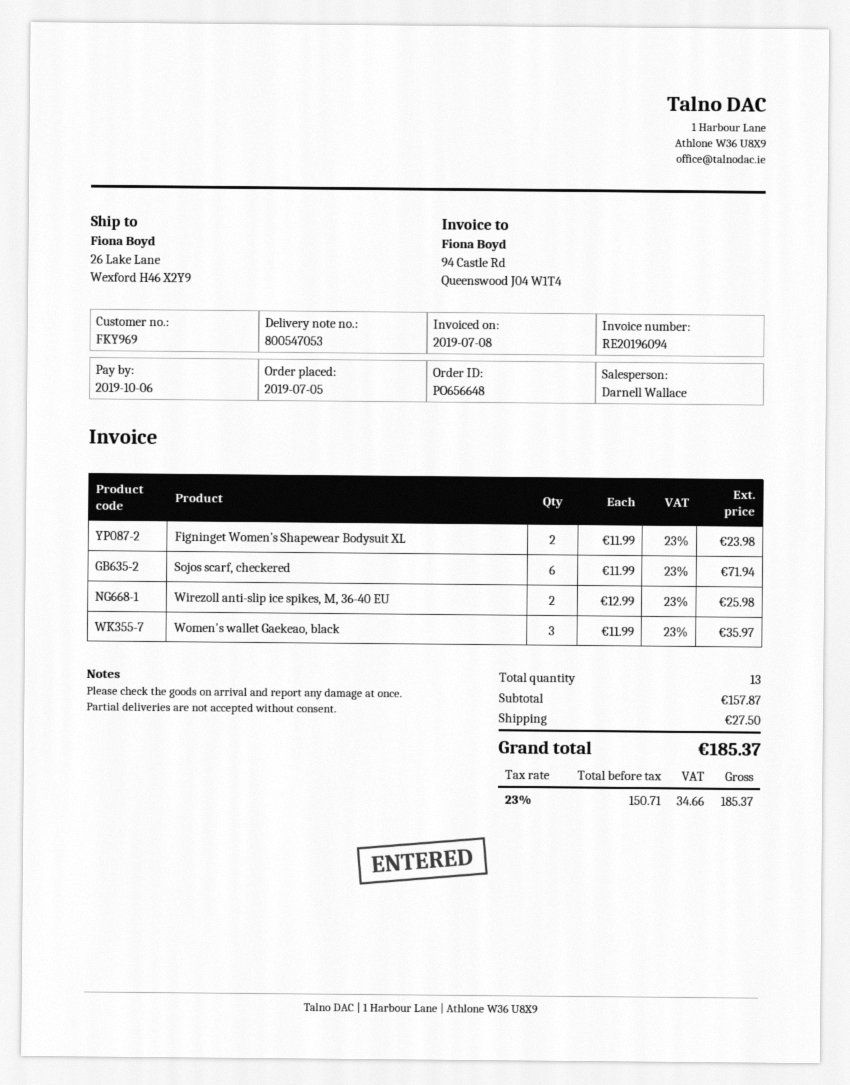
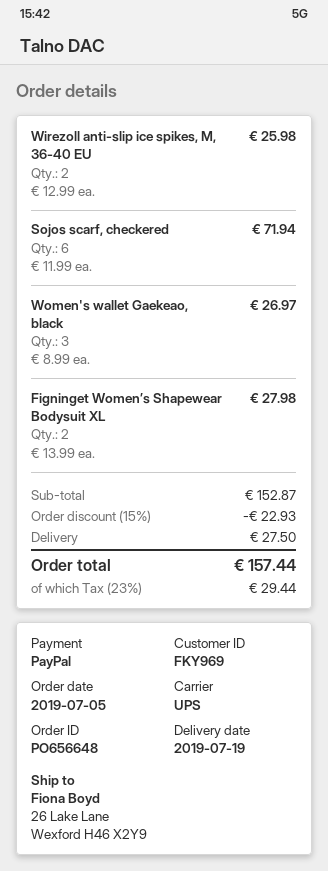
Figninget Women’s Shapewear Bodysuit XL: 2 x 11.99 = 23.98 -> 2 x 13.99 = 27.98
Women's wallet Gaekeao, black: 3 x 11.99 = 35.97 -> 3 x 8.99 = 26.97
subtotal: 157.87 -> 152.87
discount: none -> 15% = 22.93
tax: 23% = 34.66 -> 23% = 29.44
total: 185.37 -> 157.44

